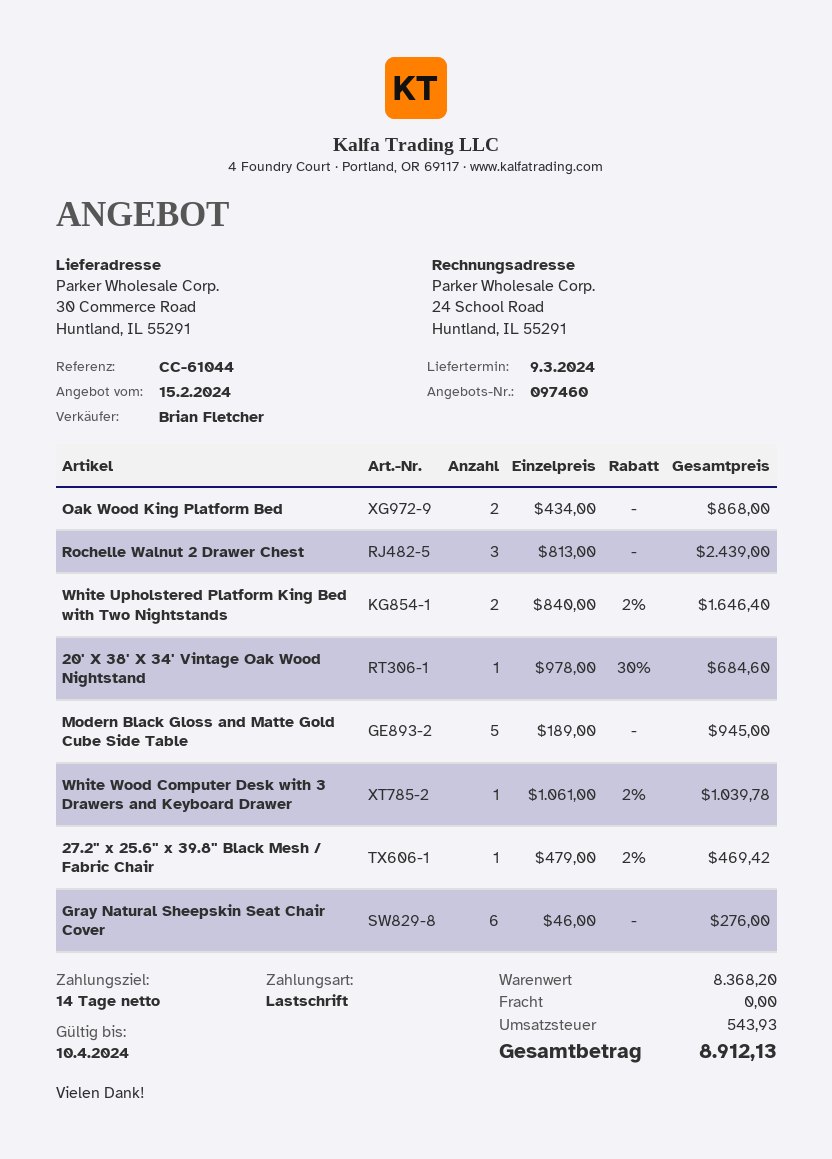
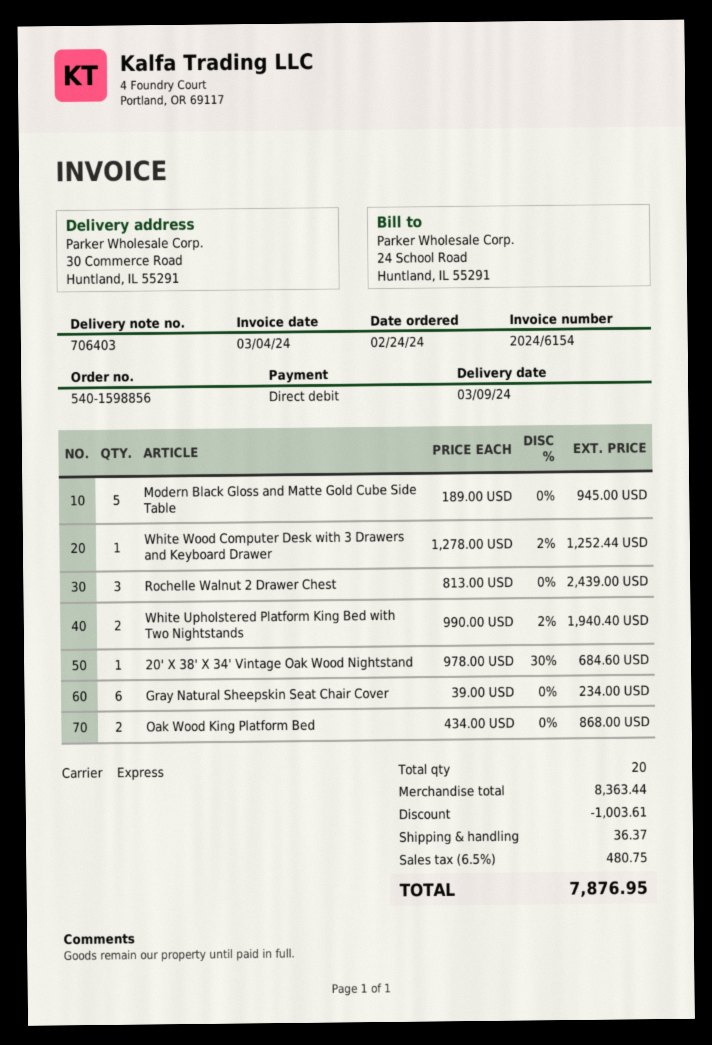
White Upholstered Platform King Bed with Two Nightstands: 2 x 840.00 - 2% = 1646.40 -> 2 x 990.00 - 2% = 1940.40
White Wood Computer Desk with 3 Drawers and Keyboard Drawer: 1 x 1061.00 - 2% = 1039.78 -> 1 x 1278.00 - 2% = 1252.44
27.2" x 25.6" x 39.8" Black Mesh / Fabric Chair: 1 x 479.00 - 2% = 469.42 -> none
Gray Natural Sheepskin Seat Chair Cover: 6 x 46.00 = 276.00 -> 6 x 39.00 = 234.00
subtotal: 8368.20 -> 8363.44
discount: none -> 1003.61
shipping: 0.00 -> 36.37
tax: 543.93 -> 480.75
total: 8912.13 -> 7876.95

